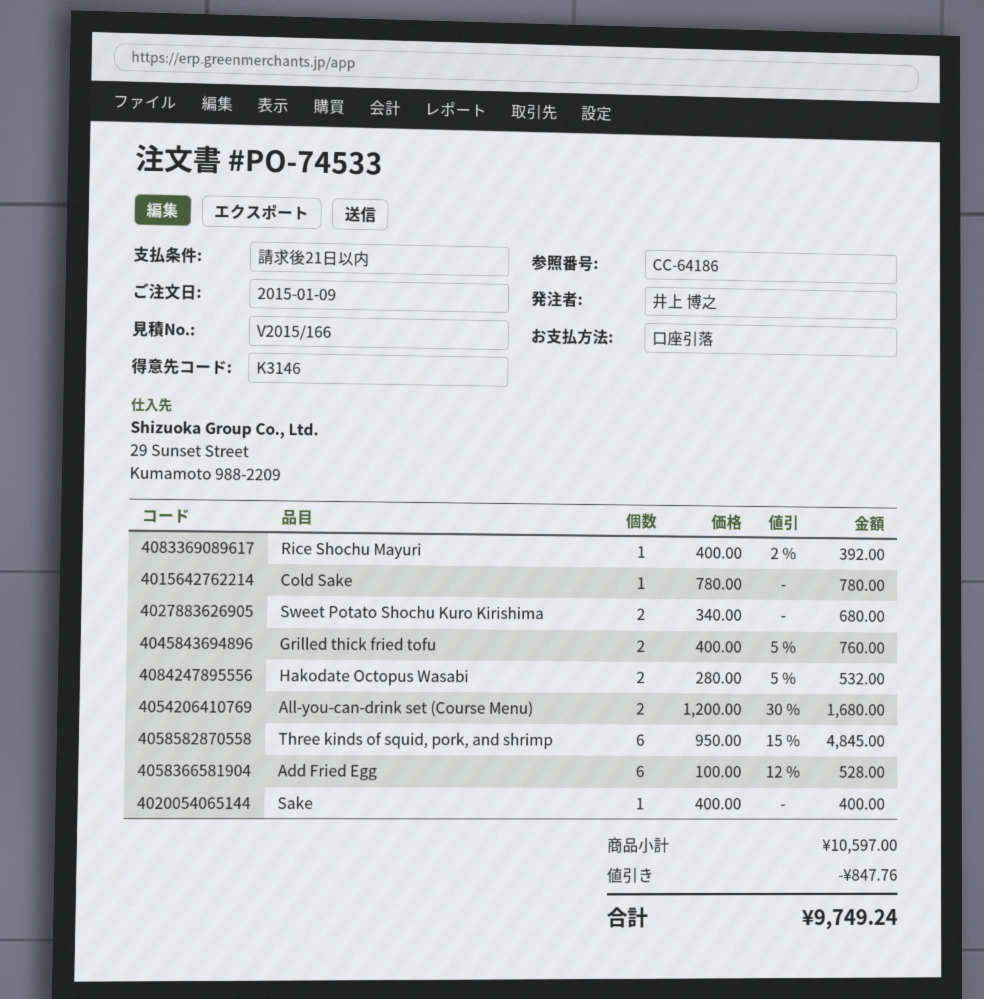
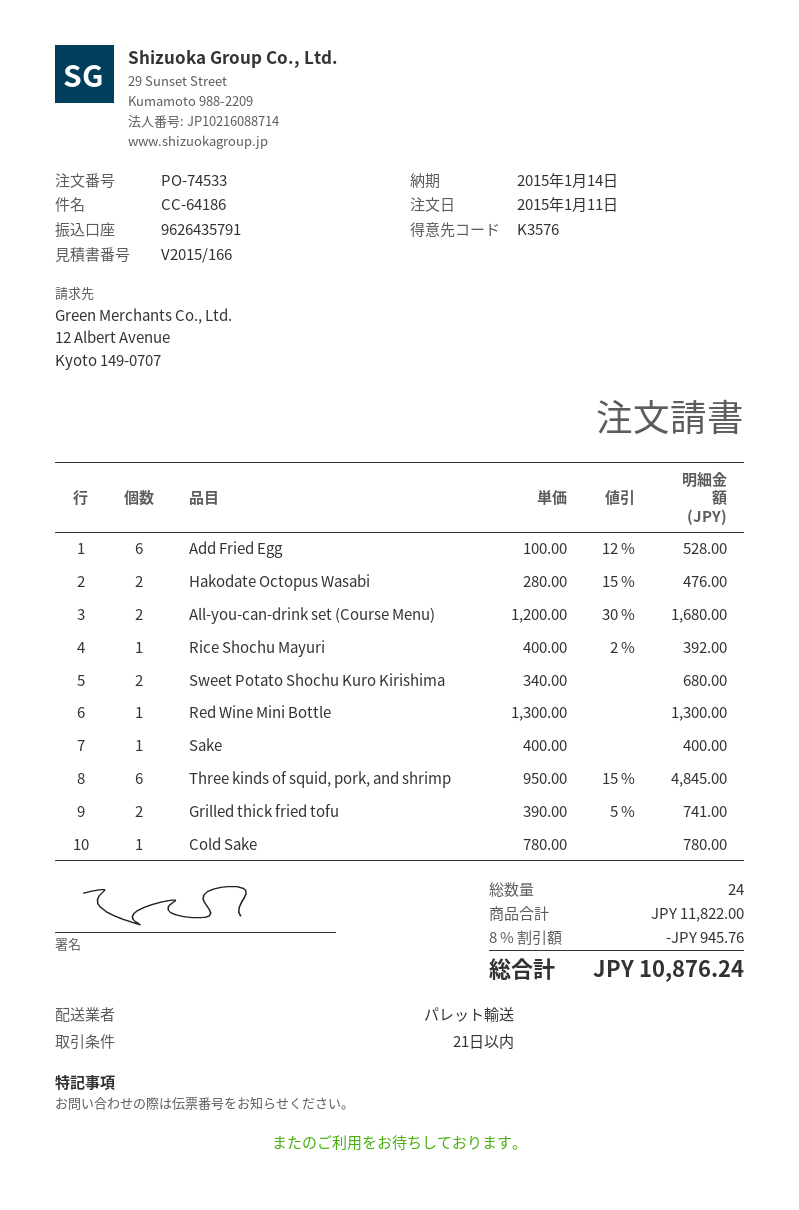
order date: 2015-01-09 -> 2015-01-11
customer number: K3146 -> K3576
Grilled thick fried tofu: 2 x 400.00 - 5% = 760.00 -> 2 x 390.00 - 5% = 741.00
Hakodate Octopus Wasabi: 2 x 280.00 - 5% = 532.00 -> 2 x 280.00 - 15% = 476.00
Red Wine Mini Bottle: none -> 1 x 1300.00 = 1300.00
subtotal: 10597.00 -> 11822.00
discount: 847.76 -> 945.76
total: 9749.24 -> 10876.24

